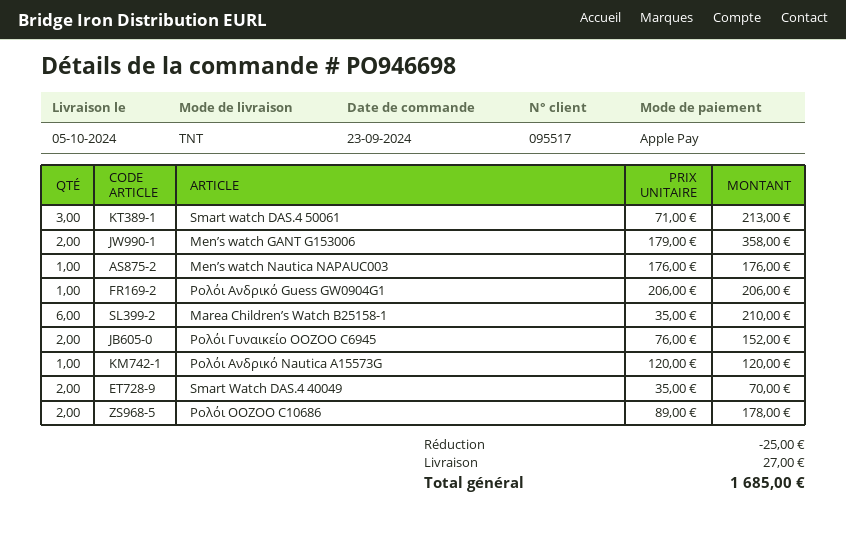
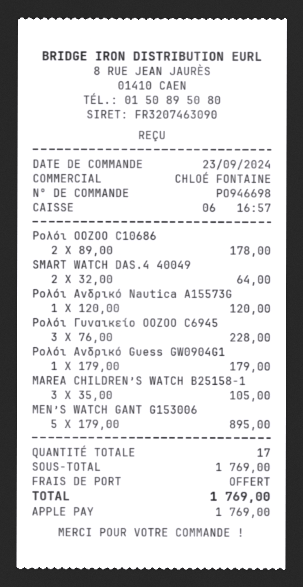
Smart watch DAS.4 50061: 3 x 71.00 = 213.00 -> none
Men’s watch GANT G153006: 2 x 179.00 = 358.00 -> 5 x 179.00 = 895.00
Men’s watch Nautica NAPAUC003: 1 x 176.00 = 176.00 -> none
Ρολόι Ανδρικό Guess GW0904G1: 1 x 206.00 = 206.00 -> 1 x 179.00 = 179.00
Marea Children’s Watch B25158-1: 6 x 35.00 = 210.00 -> 3 x 35.00 = 105.00
Ρολόι Γυναικείο OOZOO C6945: 2 x 76.00 = 152.00 -> 3 x 76.00 = 228.00
Smart Watch DAS.4 40049: 2 x 35.00 = 70.00 -> 2 x 32.00 = 64.00
discount: 25.00 -> none
shipping: 27.00 -> 0.00
total: 1685.00 -> 1769.00

